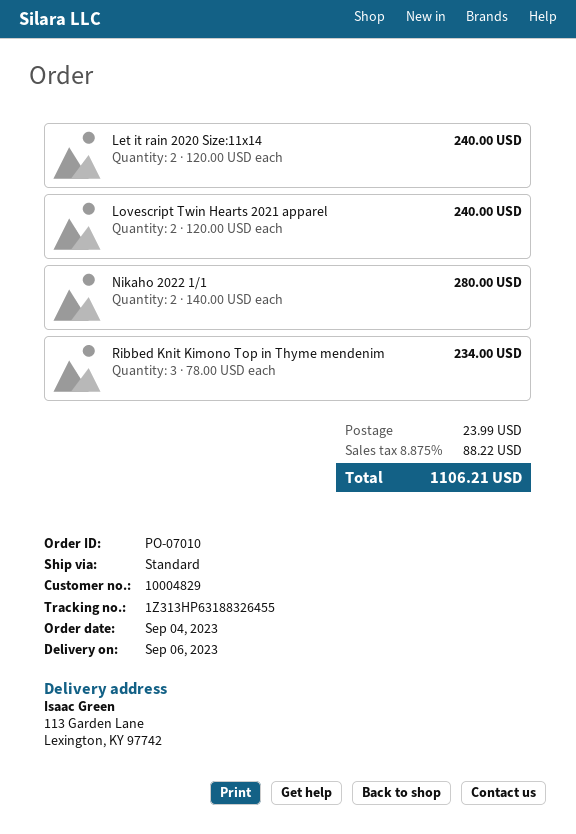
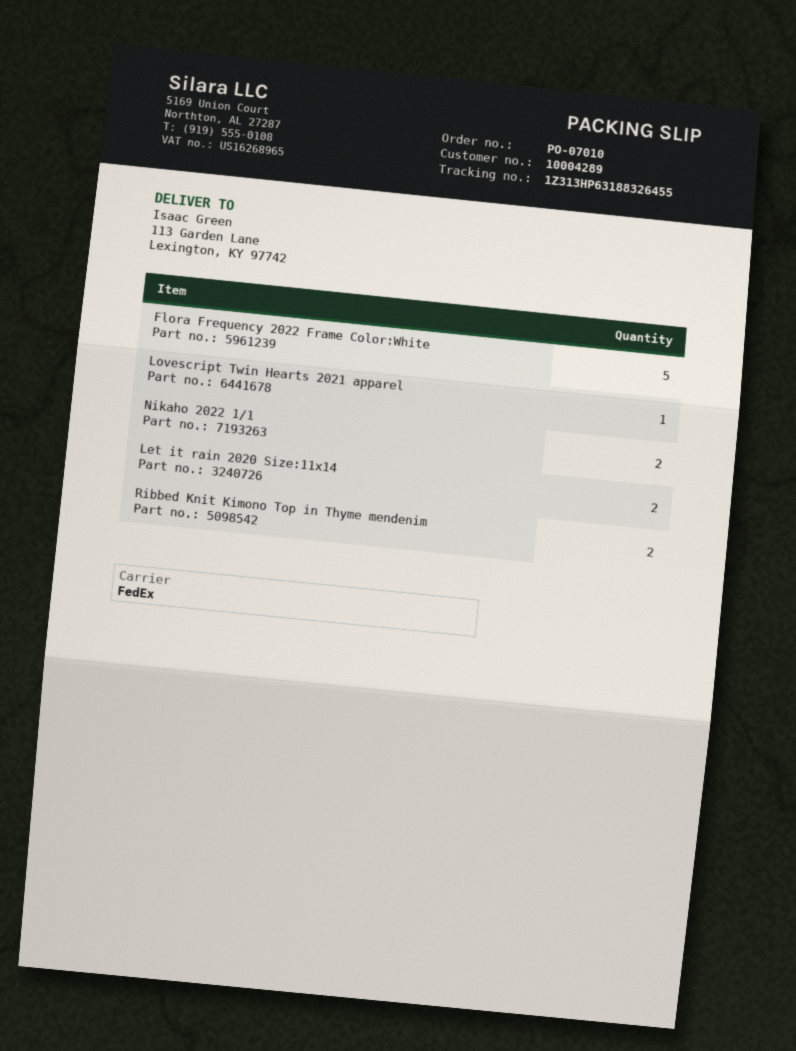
customer number: 10004829 -> 10004289
shipping method: standard -> FedEx
Lovescript Twin Hearts 2021 apparel: 2 -> 1
Ribbed Knit Kimono Top in Thyme mendenim: 3 -> 2
Flora Frequency 2022 Frame Color:White: none -> 5

